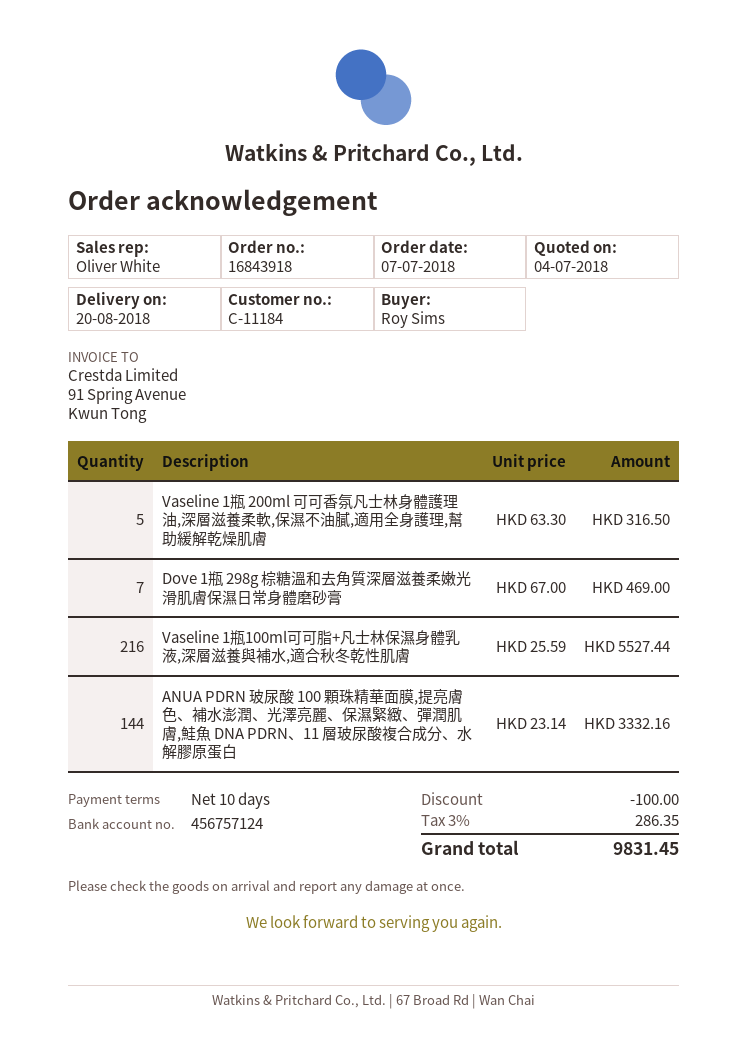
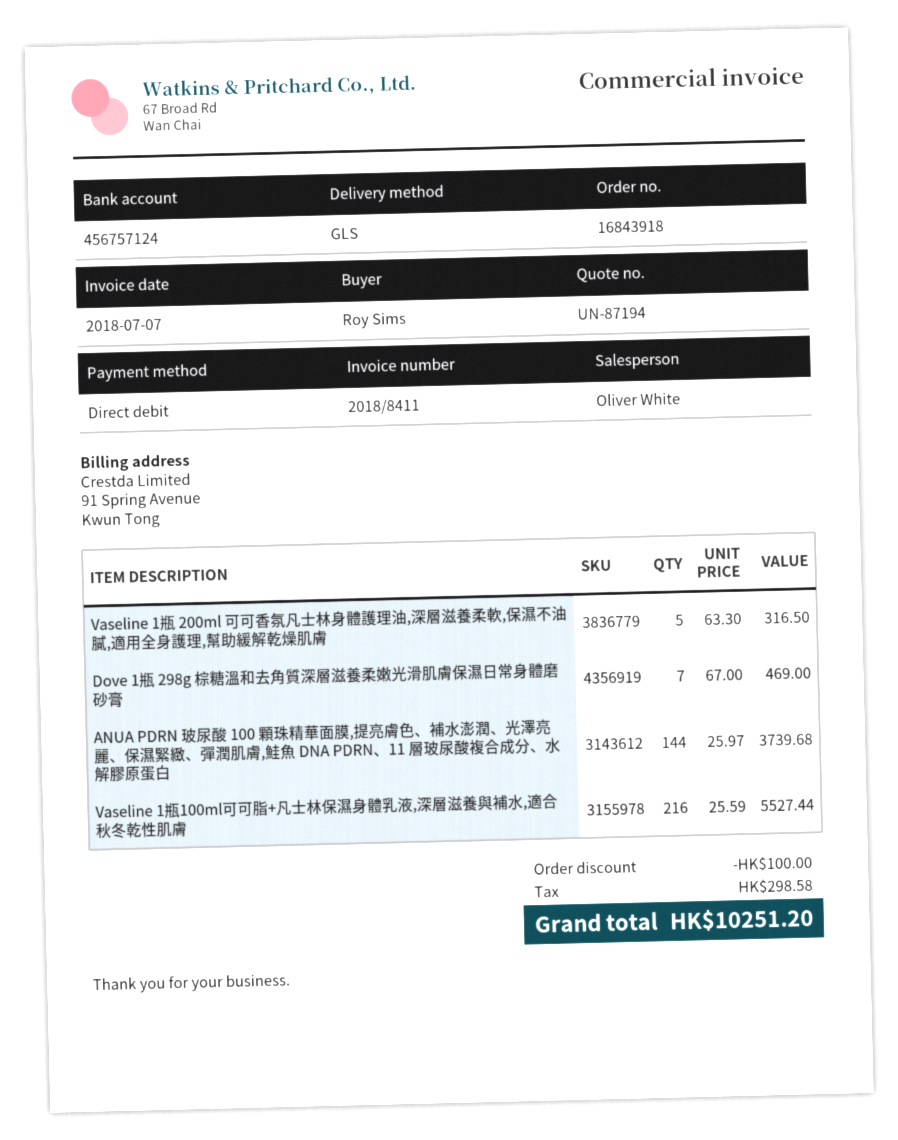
ANUA PDRN 玻尿酸 100 顆珠精華面膜,提亮膚色、補水澎潤、光澤亮麗、保濕緊緻、彈潤肌膚,鮭魚 DNA PDRN、11 層玻尿酸複合成分、水解膠原蛋白: 144 x 23.14 = 3332.16 -> 144 x 25.97 = 3739.68
tax: 286.35 -> 298.58
total: 9831.45 -> 10251.20

